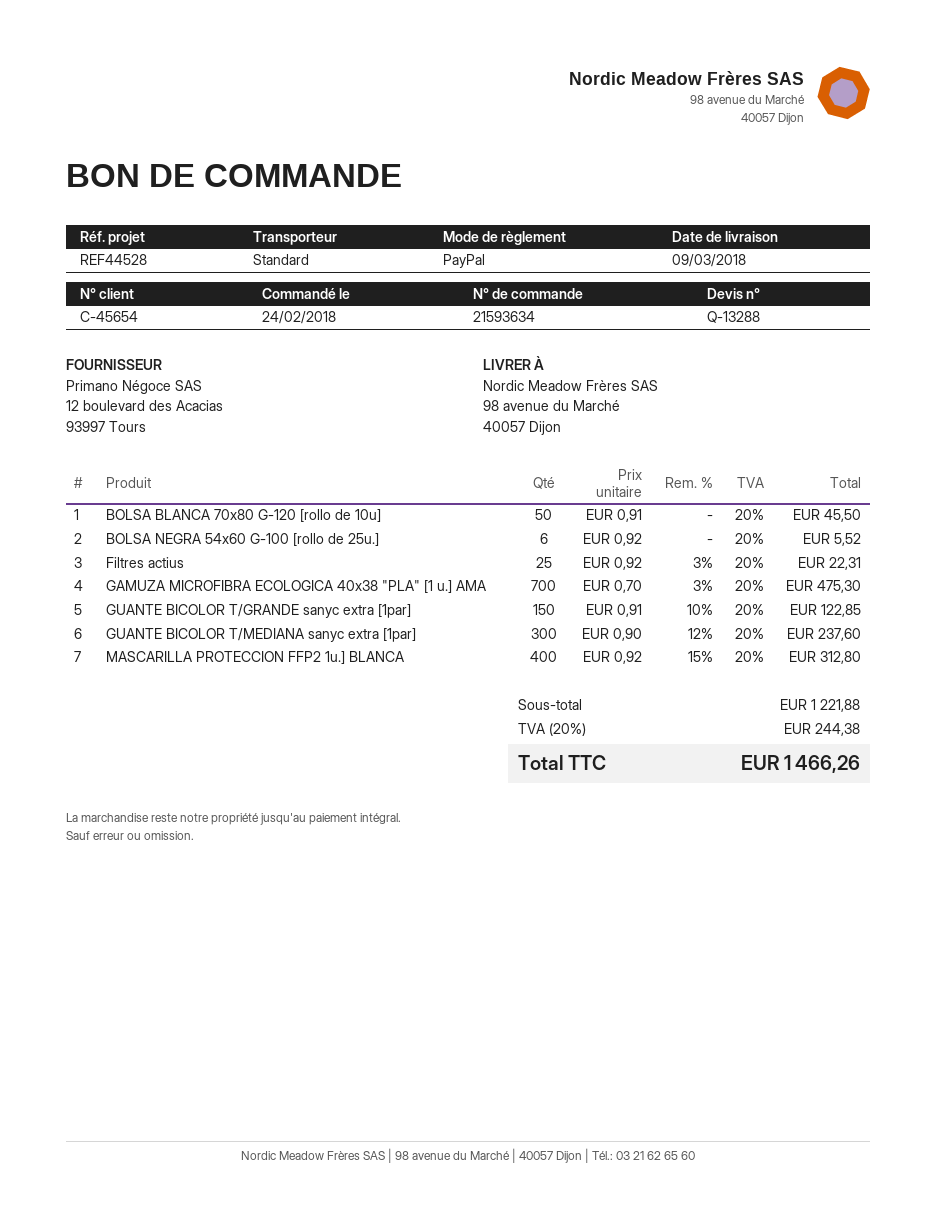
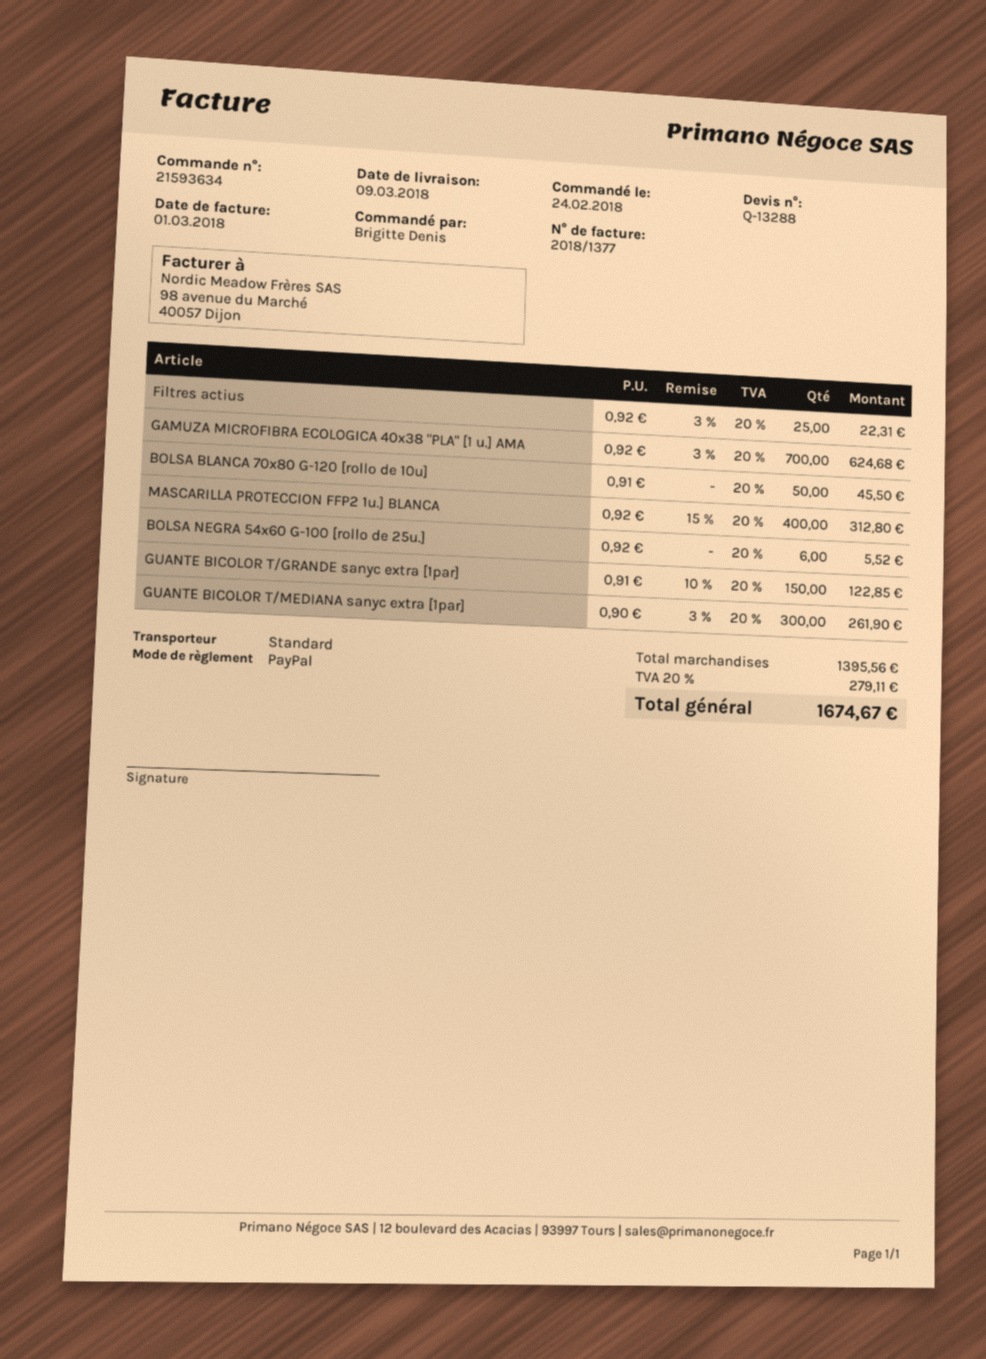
GAMUZA MICROFIBRA ECOLOGICA 40x38 "PLA" [1 u.] AMA: 700 x 0.70 - 3% = 475.30 -> 700 x 0.92 - 3% = 624.68
GUANTE BICOLOR T/MEDIANA sanyc extra [1par]: 300 x 0.90 - 12% = 237.60 -> 300 x 0.90 - 3% = 261.90
subtotal: 1221.88 -> 1395.56
tax: 20% = 244.38 -> 20% = 279.11
total: 1466.26 -> 1674.67

